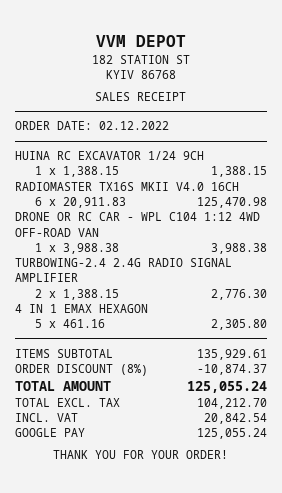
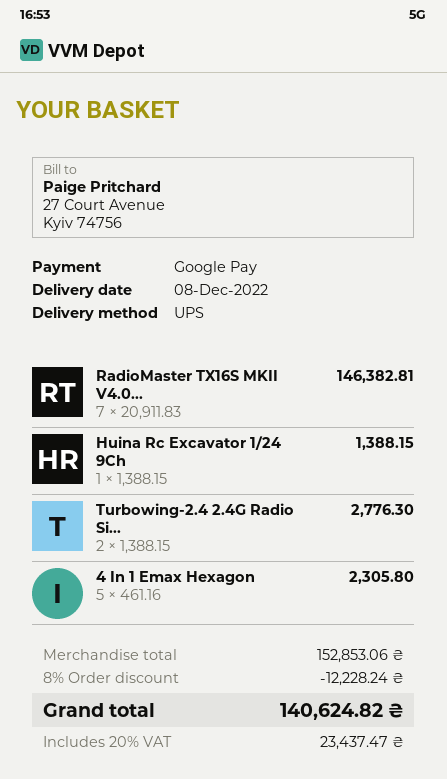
RADIOMASTER TX16S MKII V4.0 16CH: 6 x 20911.83 = 125470.98 -> 7 x 20911.83 = 146382.81
DRONE OR RC CAR - WPL C104 1:12 4WD OFF‑ROAD VAN: 1 x 3988.38 = 3988.38 -> none
subtotal: 135929.61 -> 152853.06
discount: 8% = 10874.37 -> 8% = 12228.24
tax: 20842.54 -> 23437.47
total: 125055.24 -> 140624.82

